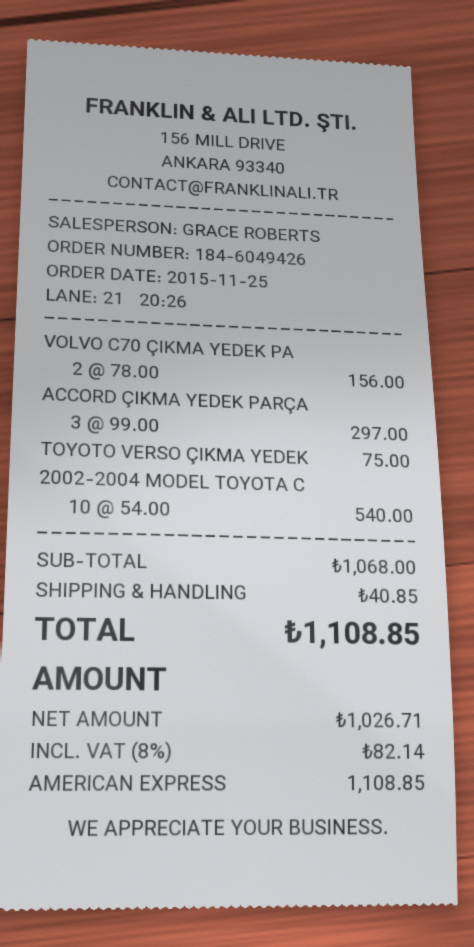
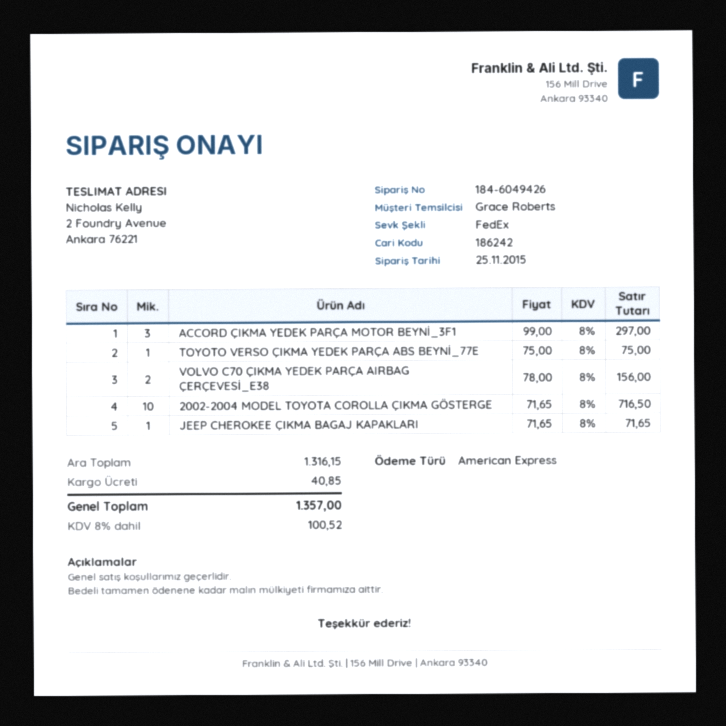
2002-2004 MODEL TOYOTA C: 10 x 54.00 = 540.00 -> 10 x 71.65 = 716.50
JEEP CHEROKEE ÇIKMA BAGAJ KAPAKLARI: none -> 1 x 71.65 = 71.65
subtotal: 1068.00 -> 1316.15
tax: 8% = 82.14 -> 8% = 100.52
total: 1108.85 -> 1357.00

